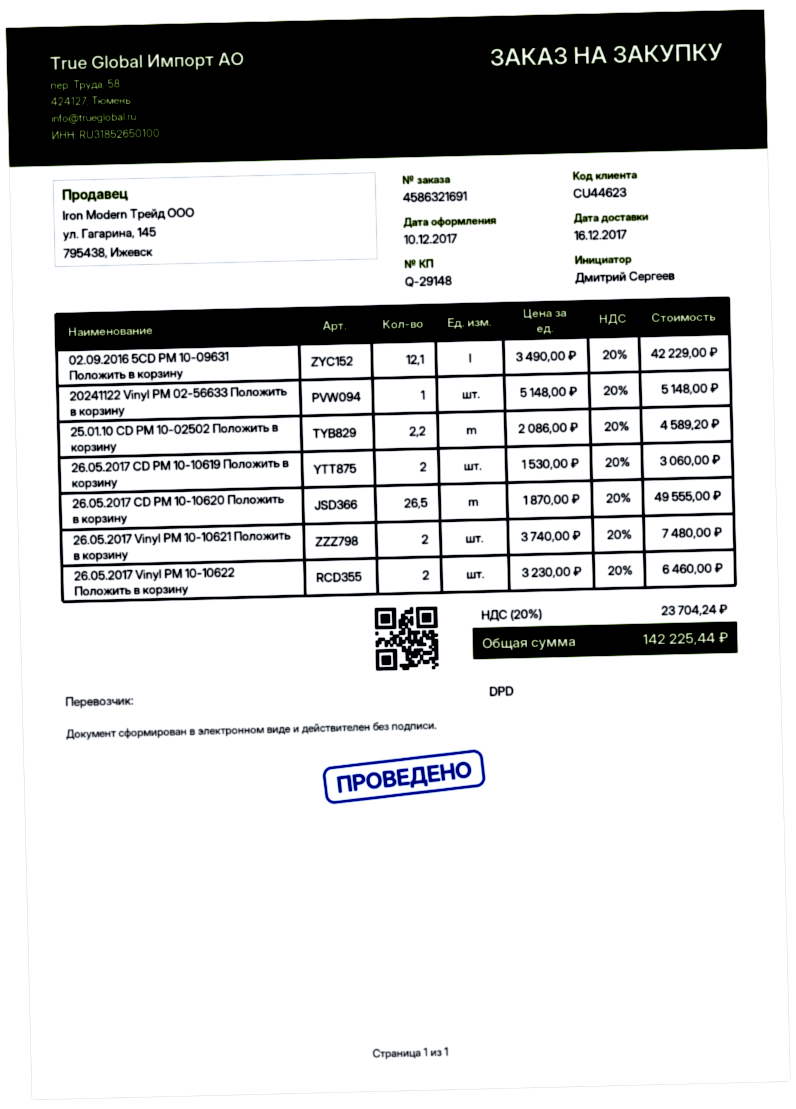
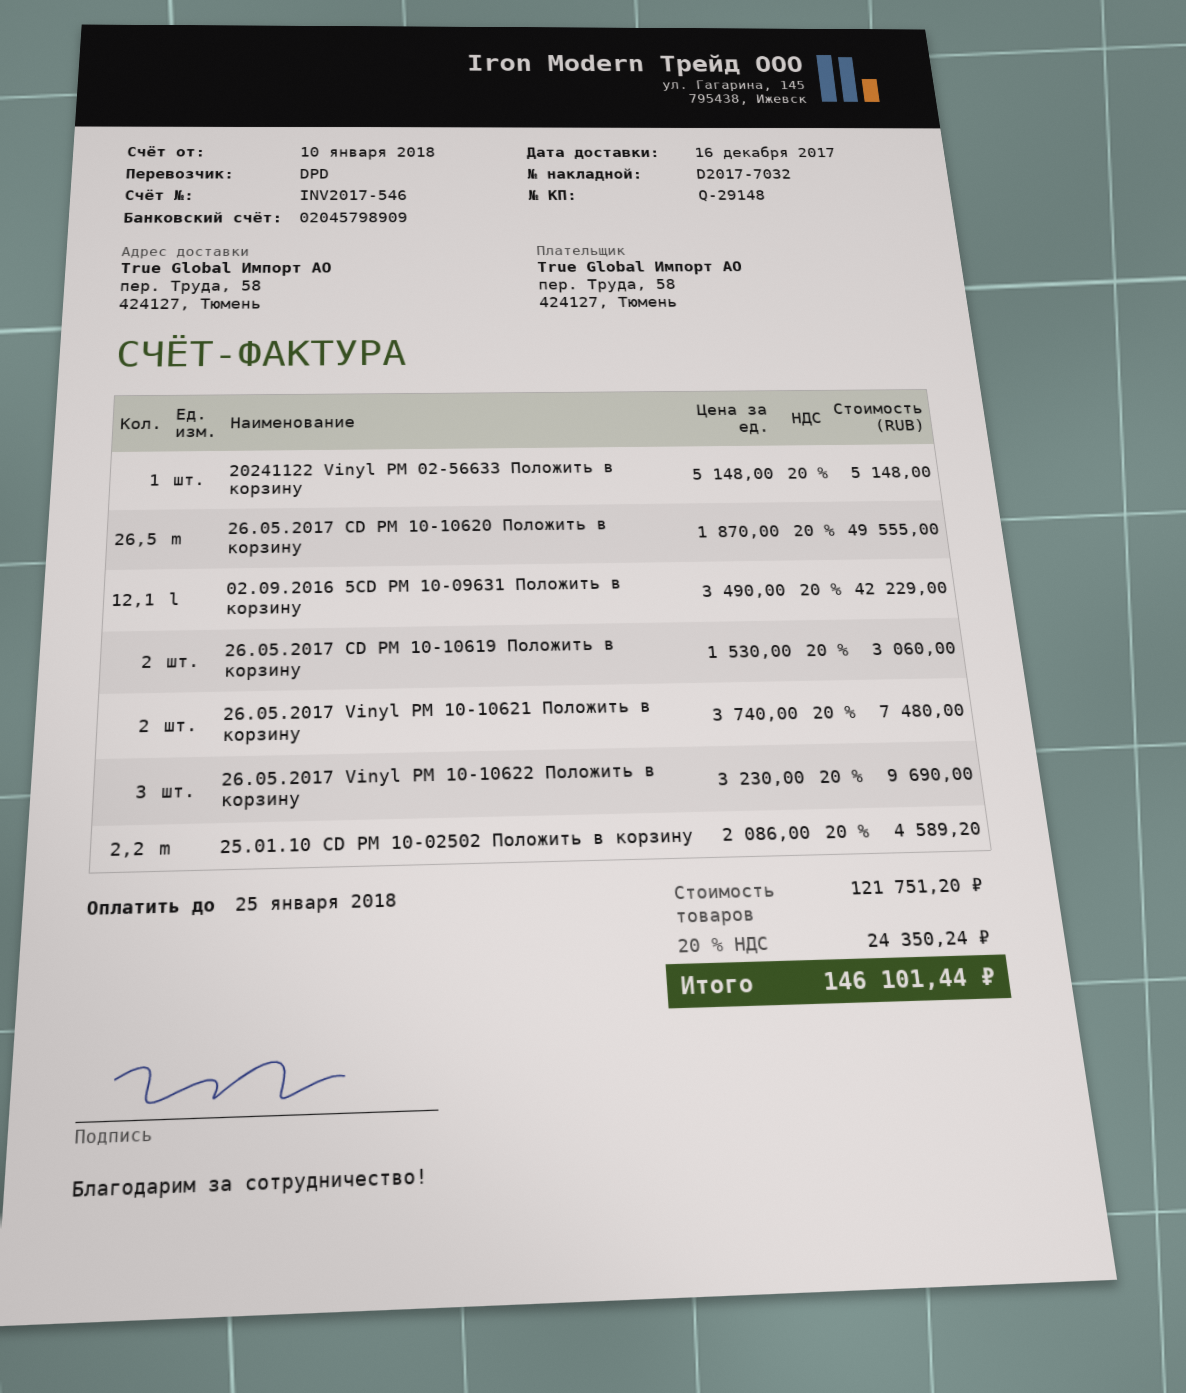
26.05.2017 Vinyl PM 10-10622 Положить в корзину: 2 x 3230.00 = 6460.00 -> 3 x 3230.00 = 9690.00
tax: 20% = 23704.24 -> 20% = 24350.24
total: 142225.44 -> 146101.44

